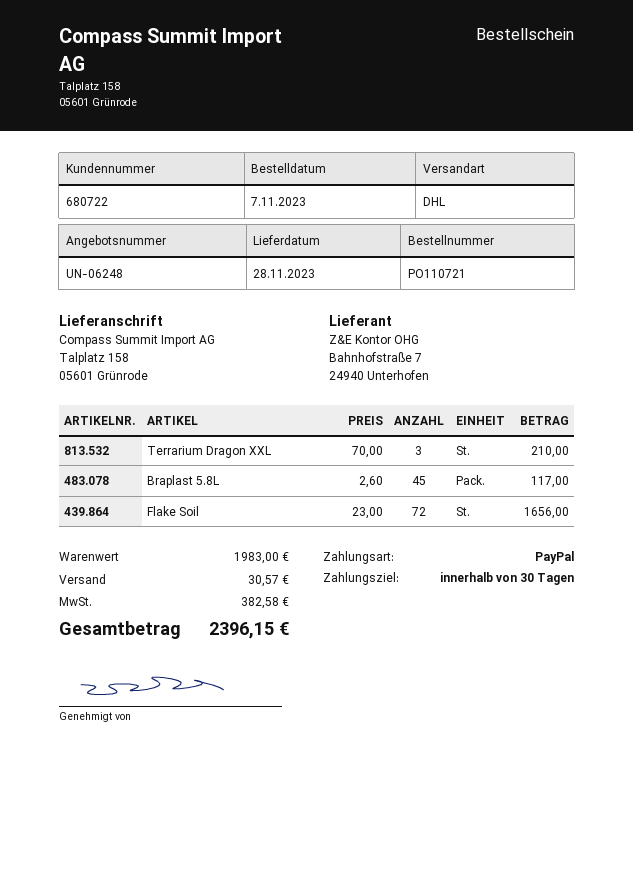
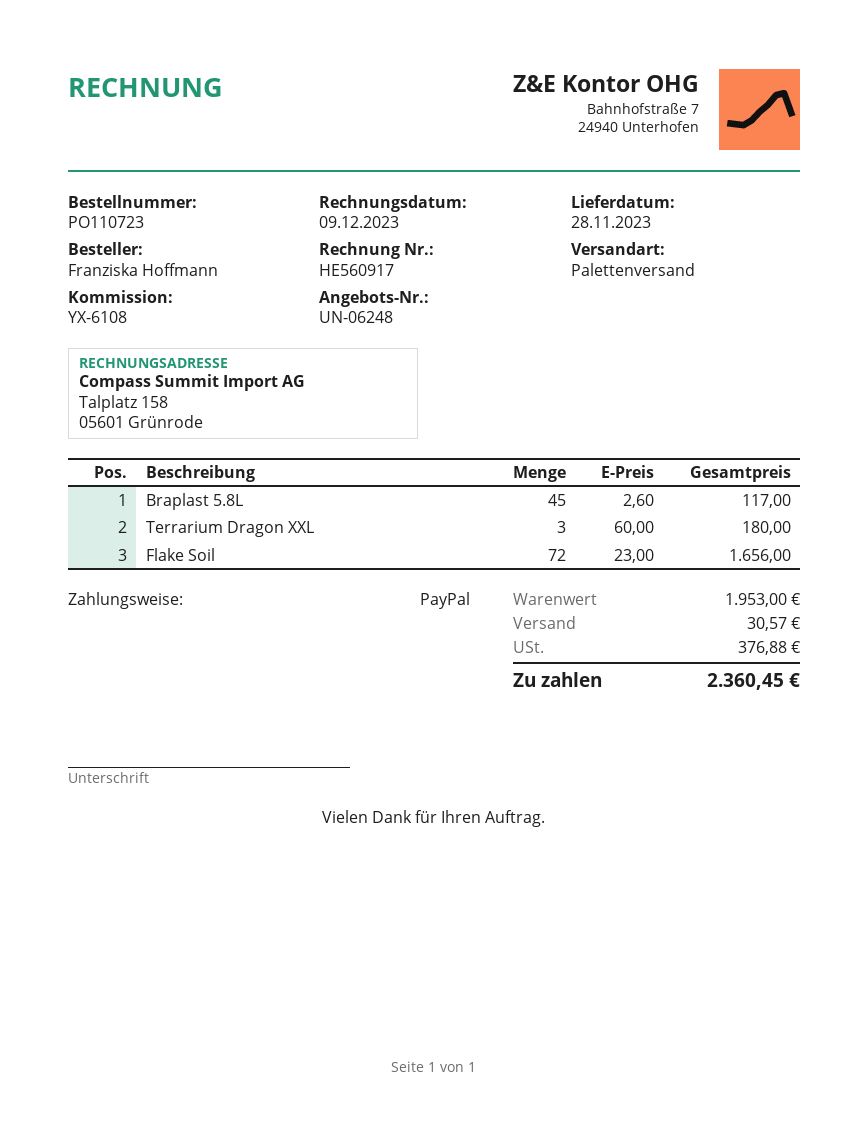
order number: PO110721 -> PO110723
shipping method: DHL -> pallet freight
Terrarium Dragon XXL: 3 x 70.00 = 210.00 -> 3 x 60.00 = 180.00
subtotal: 1983.00 -> 1953.00
tax: 382.58 -> 376.88
total: 2396.15 -> 2360.45

